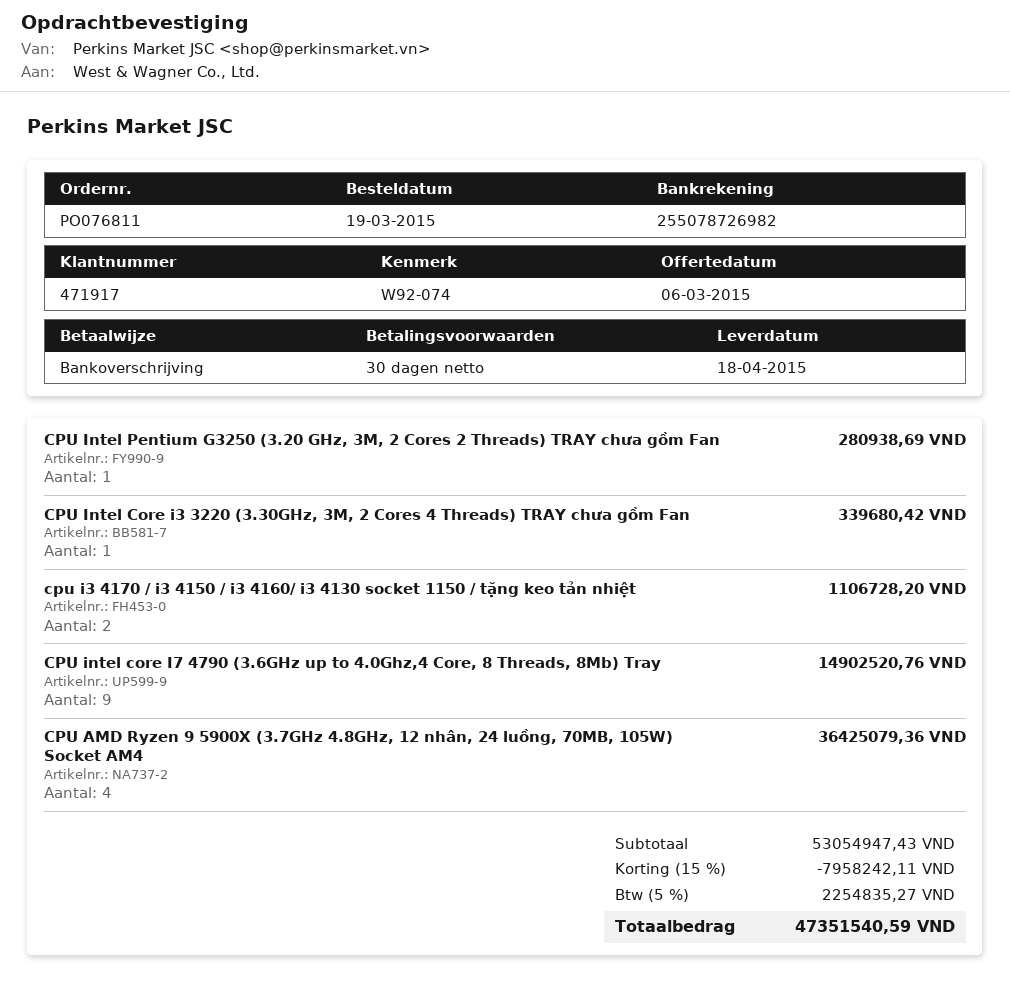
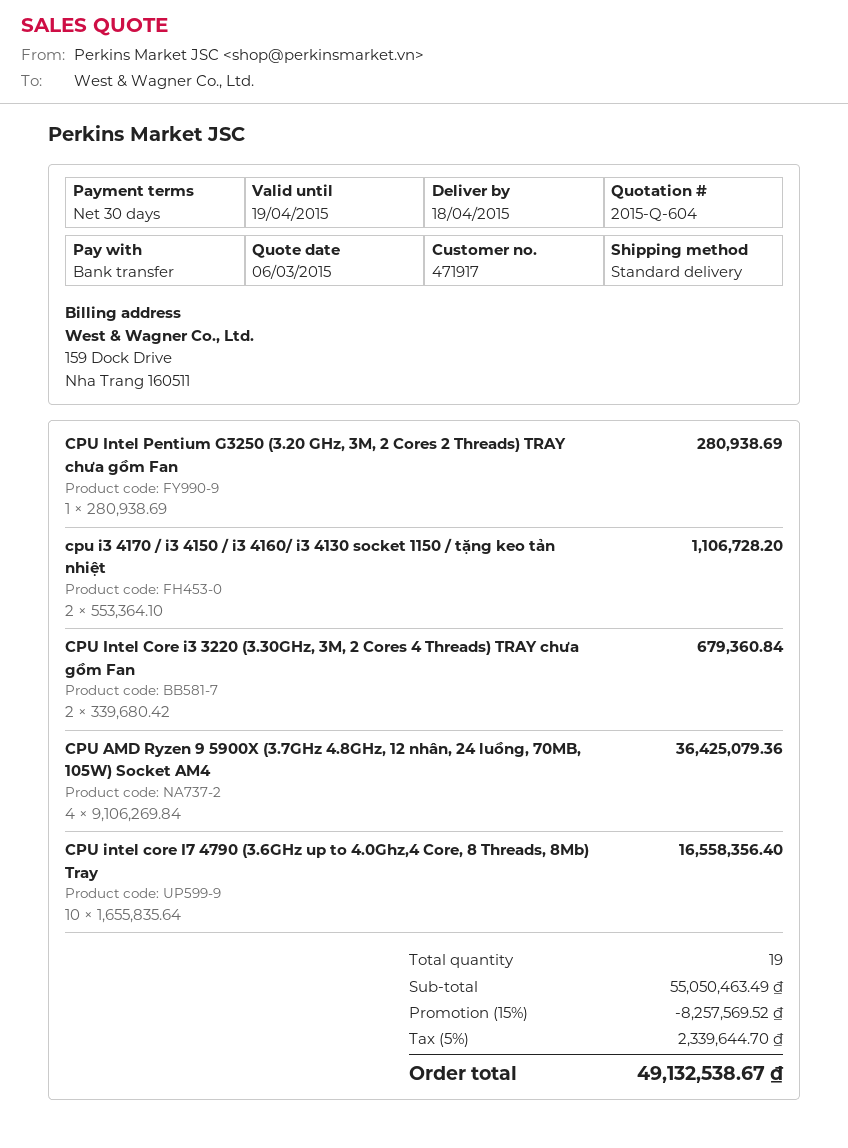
CPU Intel Core i3 3220 (3.30GHz, 3M, 2 Cores 4 Threads) TRAY chưa gồm Fan: 1 for 339680.42 -> 2 for 679360.84
CPU intel core I7 4790 (3.6GHz up to 4.0Ghz,4 Core, 8 Threads, 8Mb) Tray: 9 for 14902520.76 -> 10 for 16558356.40
subtotal: 53054947.43 -> 55050463.49
discount: 15% = 7958242.11 -> 15% = 8257569.52
tax: 5% = 2254835.27 -> 5% = 2339644.70
total: 47351540.59 -> 49132538.67

